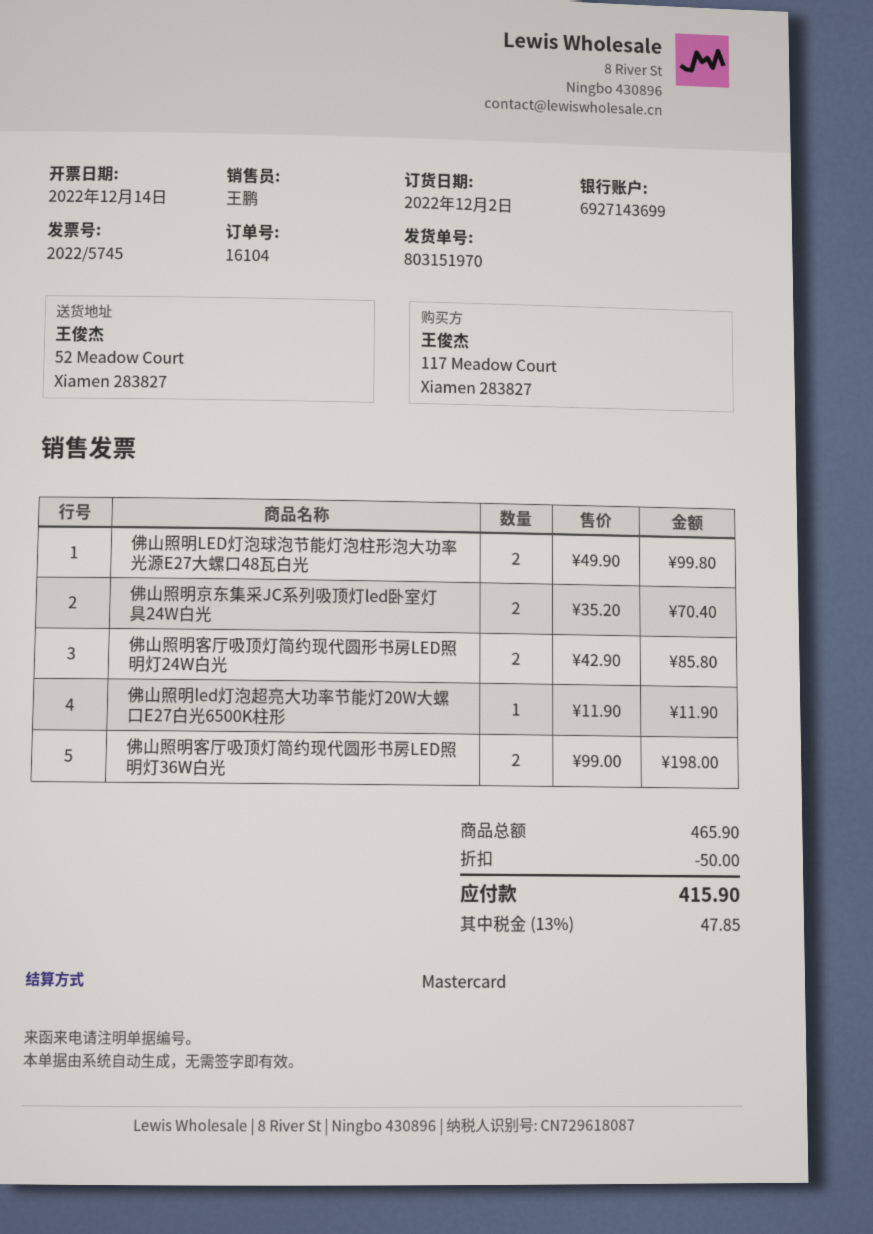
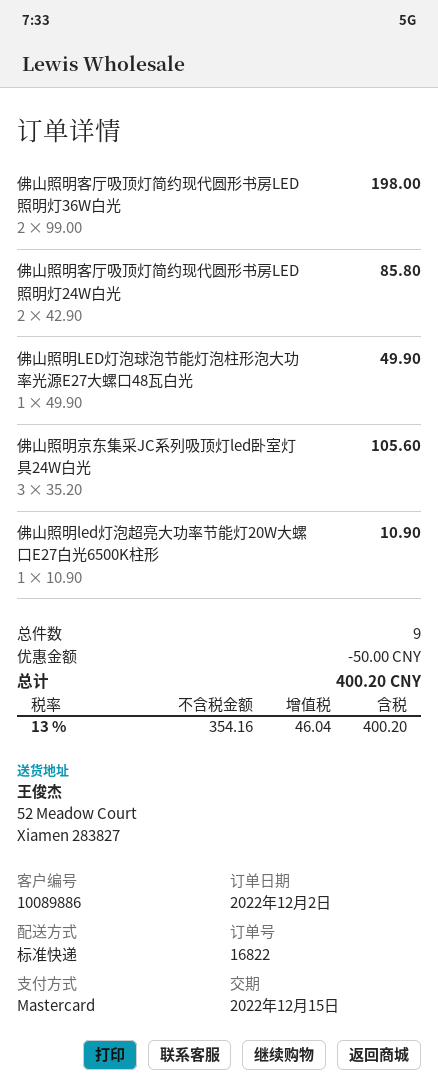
order number: 16104 -> 16822
佛山照明LED灯泡球泡节能灯泡柱形泡大功率光源E27大螺口48瓦白光: 2 x 49.90 = 99.80 -> 1 x 49.90 = 49.90
佛山照明京东集采JC系列吸顶灯led卧室灯具24W白光: 2 x 35.20 = 70.40 -> 3 x 35.20 = 105.60
佛山照明led灯泡超亮大功率节能灯20W大螺口E27白光6500K柱形: 1 x 11.90 = 11.90 -> 1 x 10.90 = 10.90
tax: 13% = 47.85 -> 13% = 46.04
total: 415.90 -> 400.20

